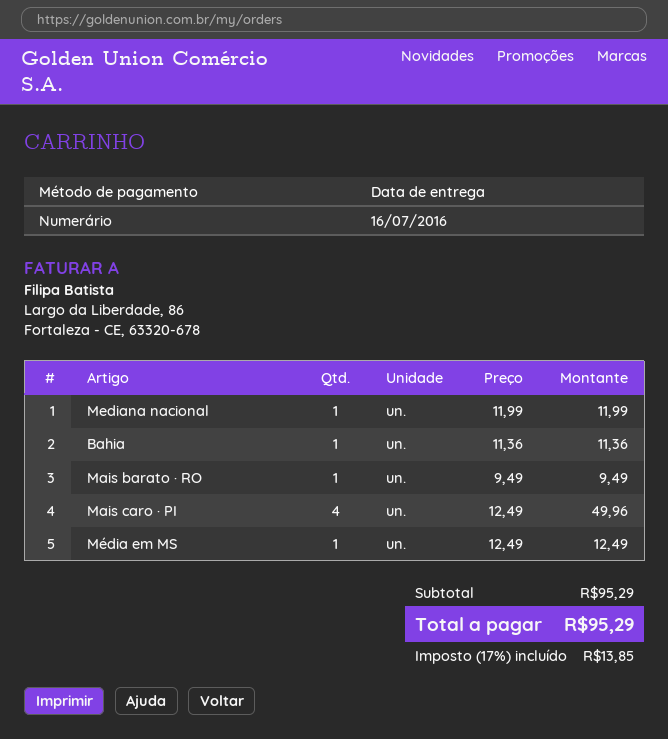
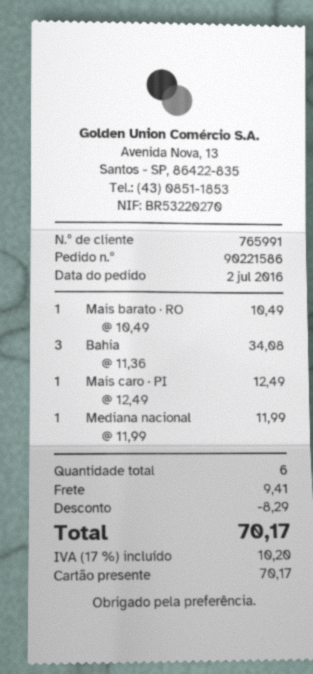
payment method: cash -> gift card
Bahia: 1 x 11.36 = 11.36 -> 3 x 11.36 = 34.08
Mais barato · RO: 1 x 9.49 = 9.49 -> 1 x 10.49 = 10.49
Mais caro · PI: 4 x 12.49 = 49.96 -> 1 x 12.49 = 12.49
Média em MS: 1 x 12.49 = 12.49 -> none
discount: none -> 8.29
shipping: none -> 9.41
tax: 17% = 13.85 -> 17% = 10.20
total: 95.29 -> 70.17

